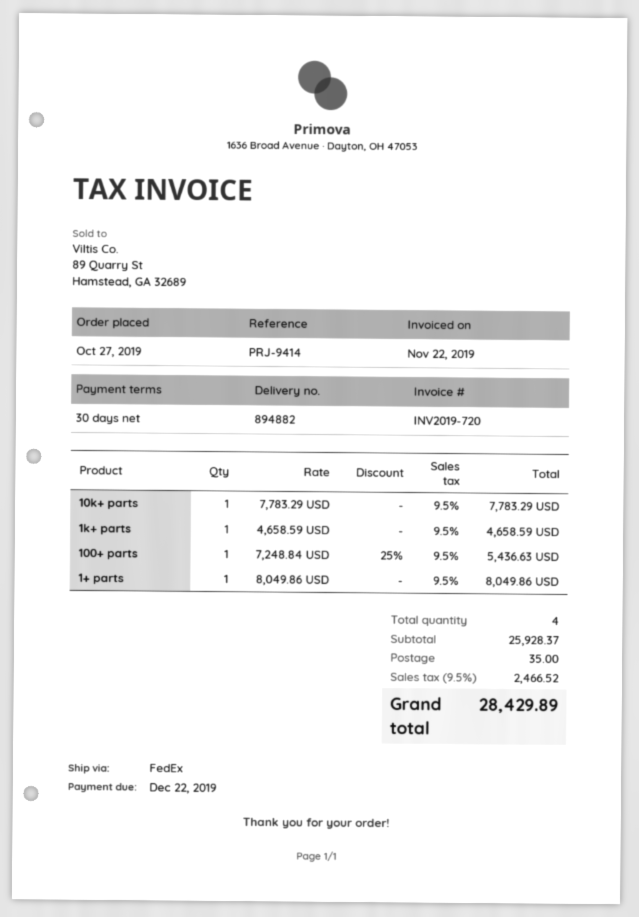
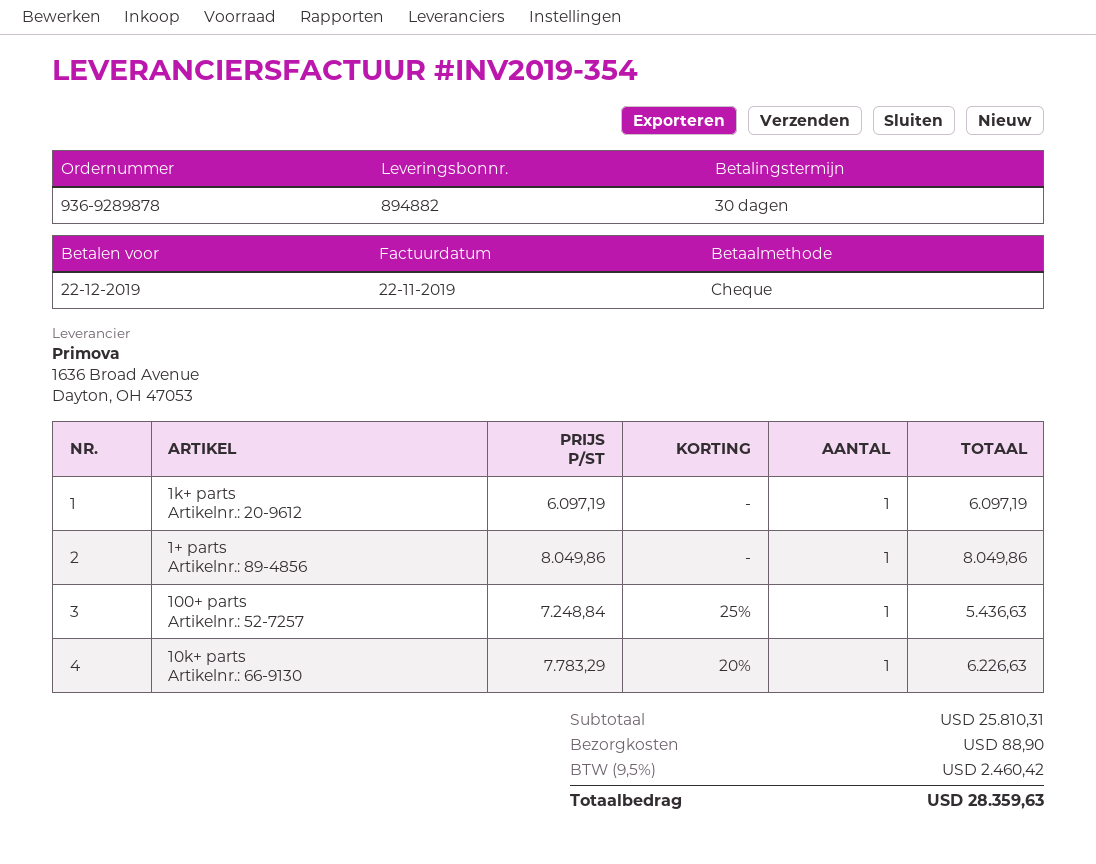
invoice number: INV2019-720 -> INV2019-354
10k+ parts: 1 x 7783.29 = 7783.29 -> 1 x 7783.29 - 20% = 6226.63
1k+ parts: 1 x 4658.59 = 4658.59 -> 1 x 6097.19 = 6097.19
subtotal: 25928.37 -> 25810.31
shipping: 35.00 -> 88.90
tax: 9.5% = 2466.52 -> 9.5% = 2460.42
total: 28429.89 -> 28359.63

